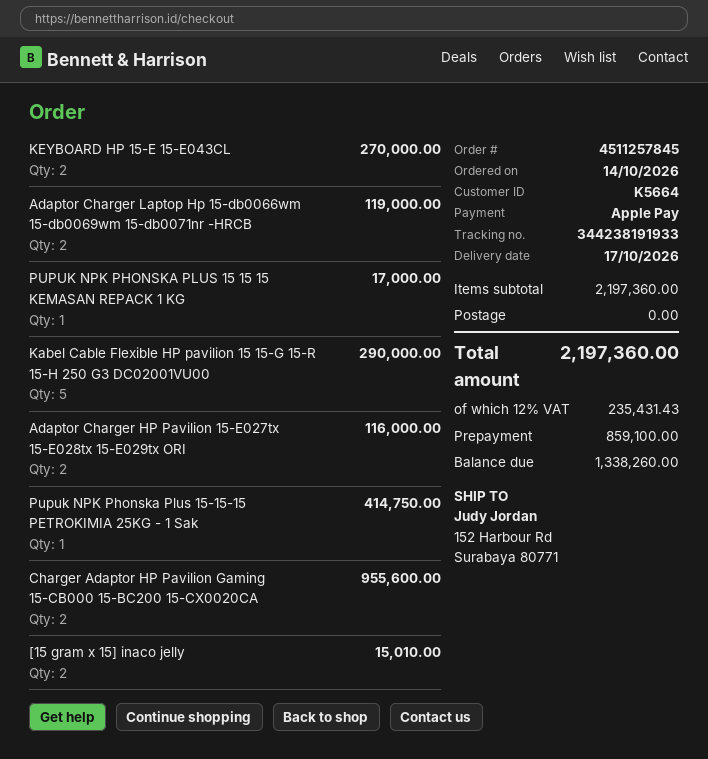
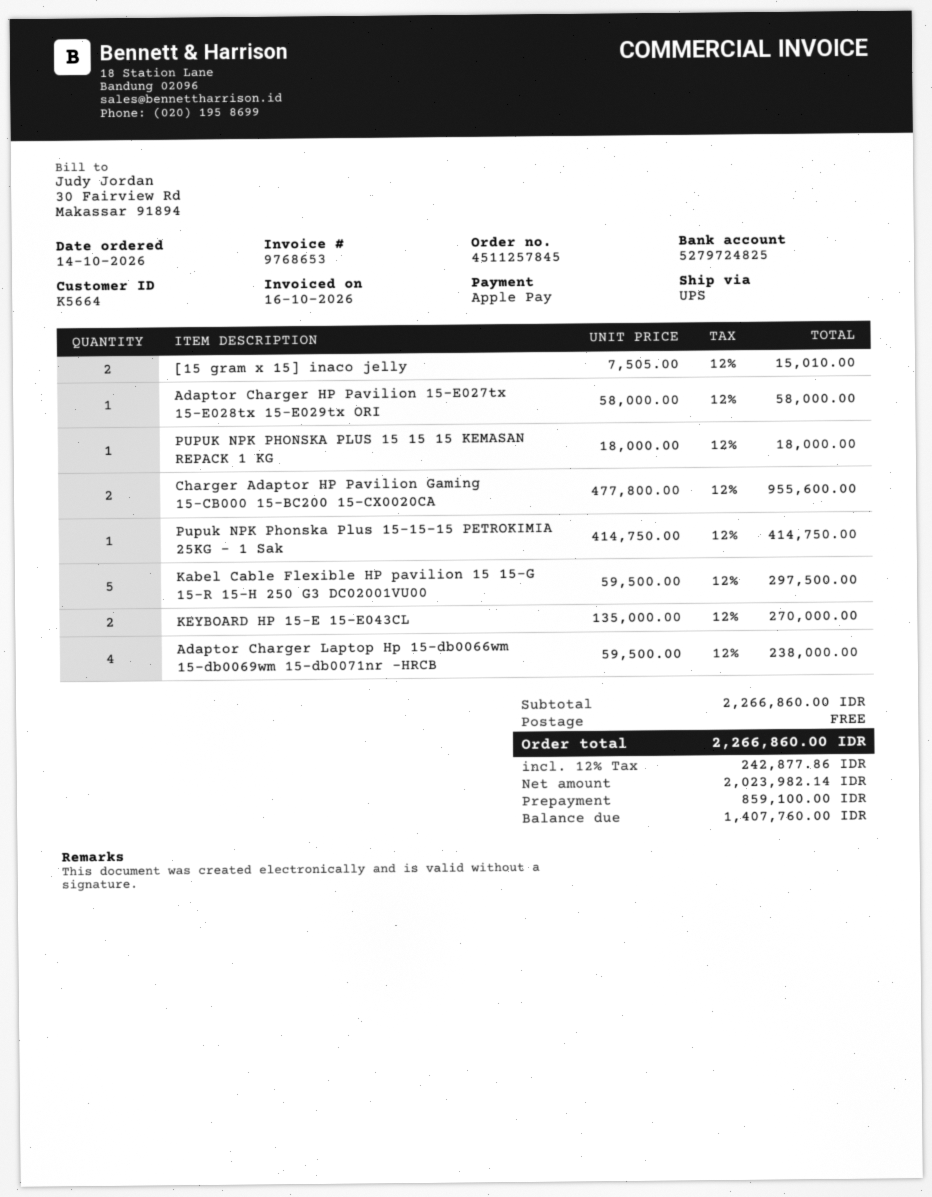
Adaptor Charger Laptop Hp 15-db0066wm 15-db0069wm 15-db0071nr -HRCB: 2 for 119000.00 -> 4 for 238000.00
PUPUK NPK PHONSKA PLUS 15 15 15 KEMASAN REPACK 1 KG: 1 for 17000.00 -> 1 for 18000.00
Kabel Cable Flexible HP pavilion 15 15-G 15-R 15-H 250 G3 DC02001VU00: 5 for 290000.00 -> 5 for 297500.00
Adaptor Charger HP Pavilion 15-E027tx 15-E028tx 15-E029tx ORI: 2 for 116000.00 -> 1 for 58000.00
subtotal: 2197360.00 -> 2266860.00
tax: 12% = 235431.43 -> 12% = 242877.86
total: 2197360.00 -> 2266860.00
balance: 1338260.00 -> 1407760.00

